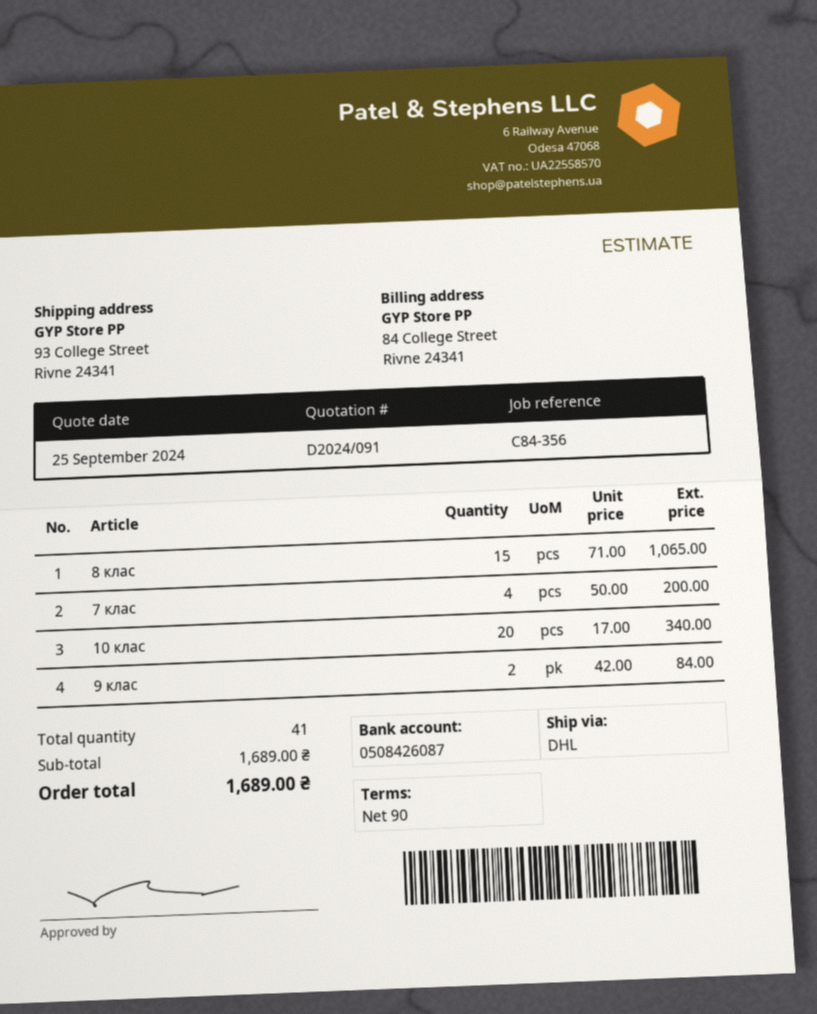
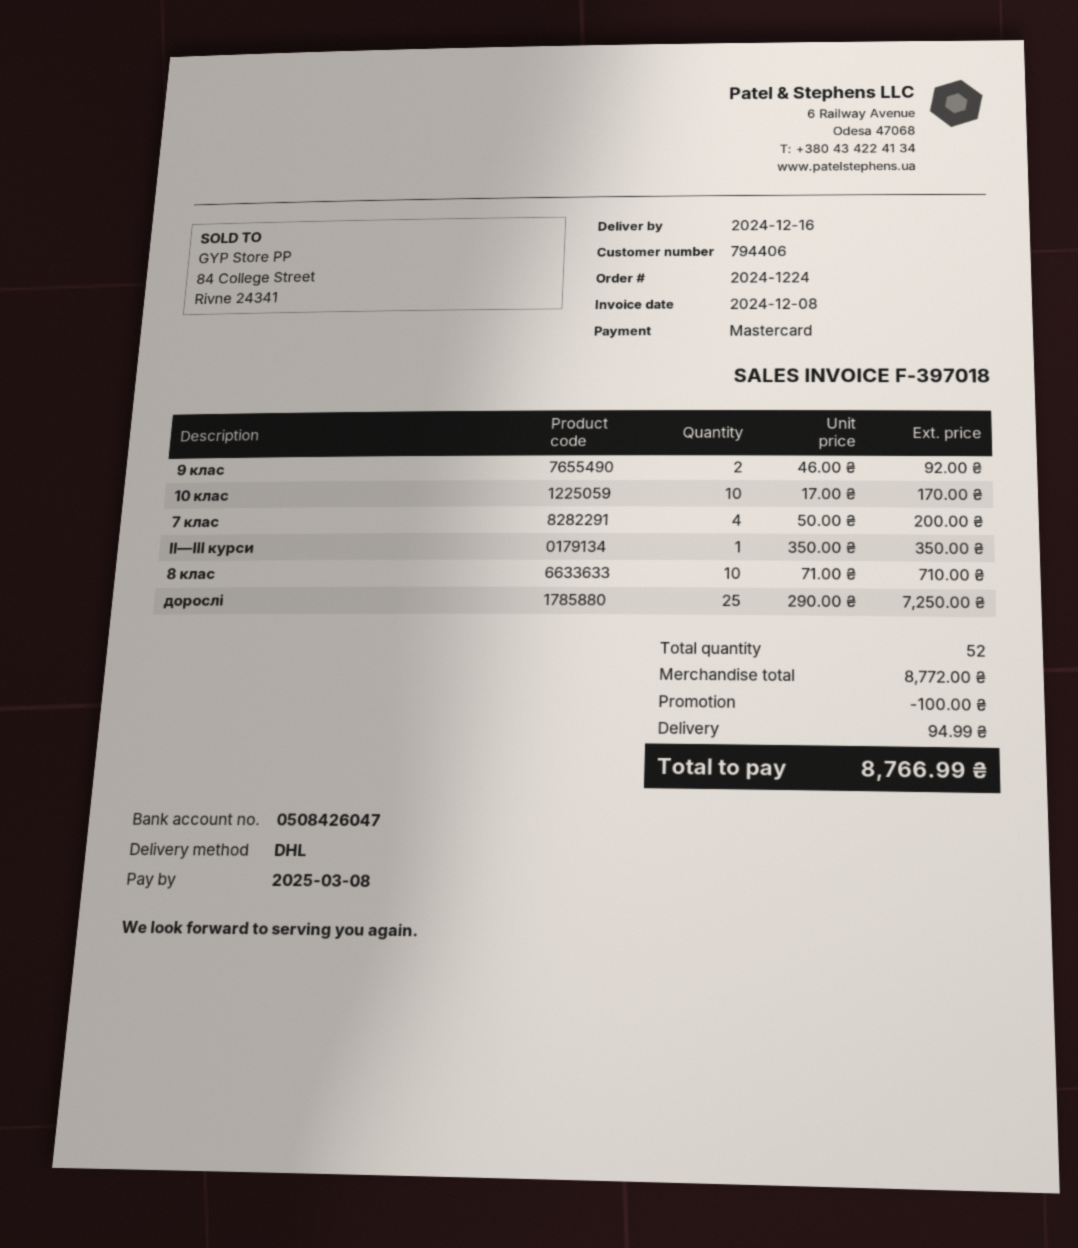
bank account: 0508426087 -> 0508426047
8 клас: 15 x 71.00 = 1065.00 -> 10 x 71.00 = 710.00
10 клас: 20 x 17.00 = 340.00 -> 10 x 17.00 = 170.00
9 клас: 2 x 42.00 = 84.00 -> 2 x 46.00 = 92.00
II—III курси: none -> 1 x 350.00 = 350.00
дорослі: none -> 25 x 290.00 = 7250.00
total quantity: 41 -> 52
subtotal: 1689.00 -> 8772.00
discount: none -> 100.00
shipping: none -> 94.99
total: 1689.00 -> 8766.99

